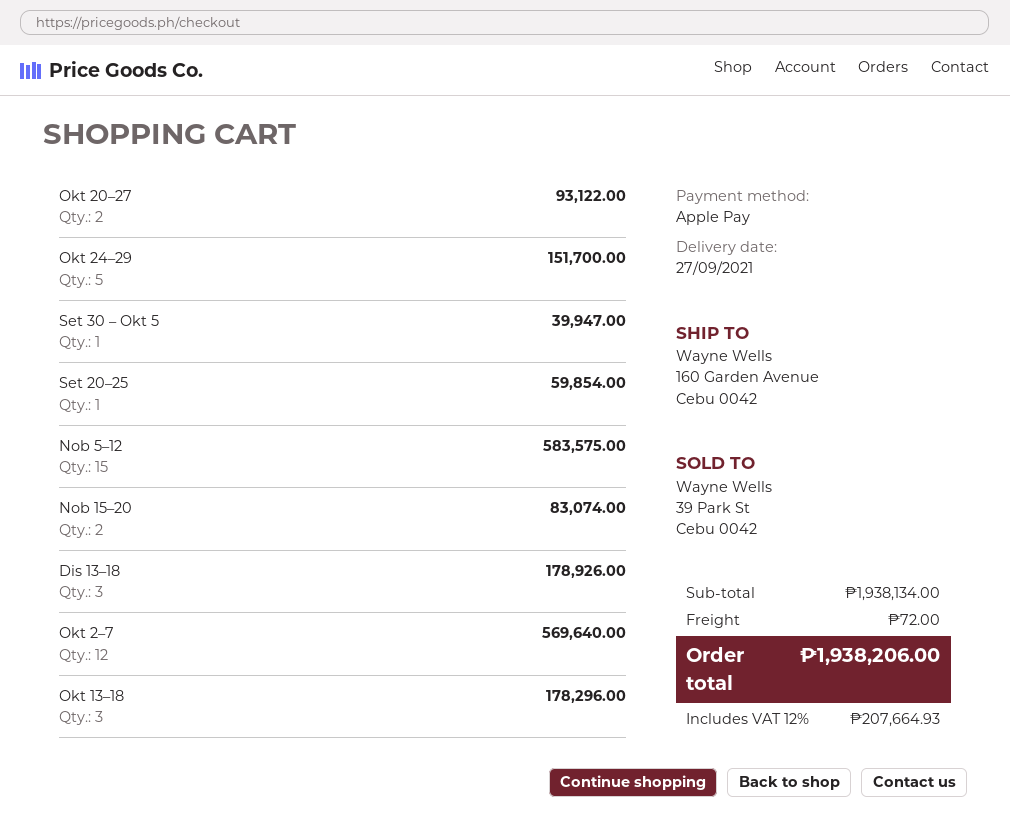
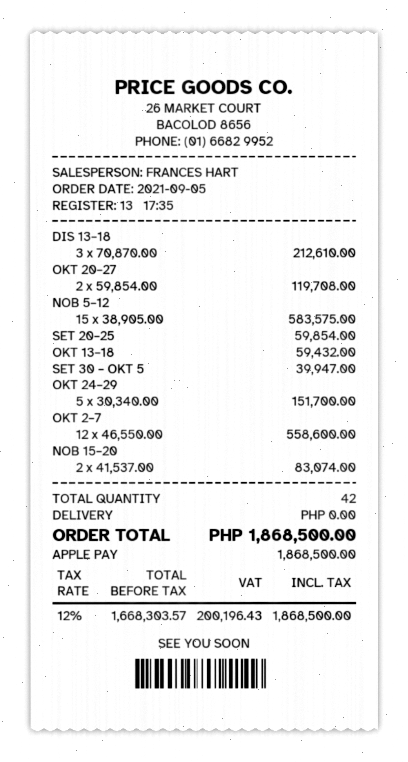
Okt 20–27: 2 for 93122.00 -> 2 for 119708.00
Dis 13–18: 3 for 178926.00 -> 3 for 212610.00
Okt 2–7: 12 for 569640.00 -> 12 for 558600.00
Okt 13–18: 3 for 178296.00 -> 1 for 59432.00
shipping: 72.00 -> 0.00
tax: 12% = 207664.93 -> 12% = 200196.43
total: 1938206.00 -> 1868500.00

